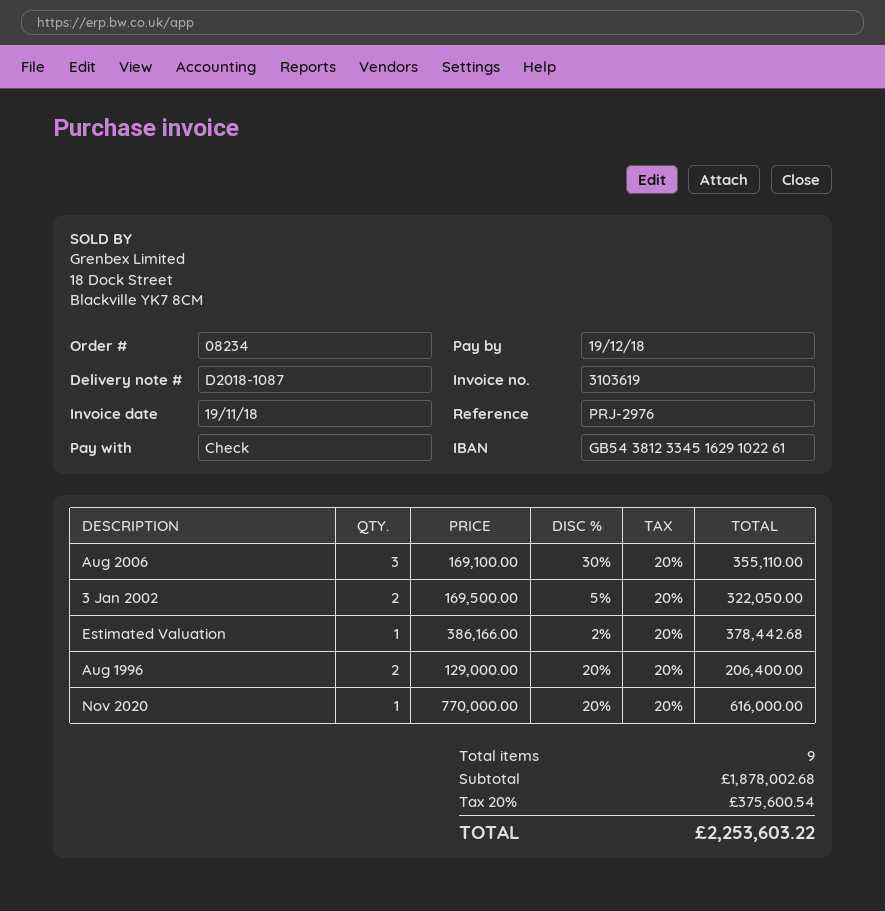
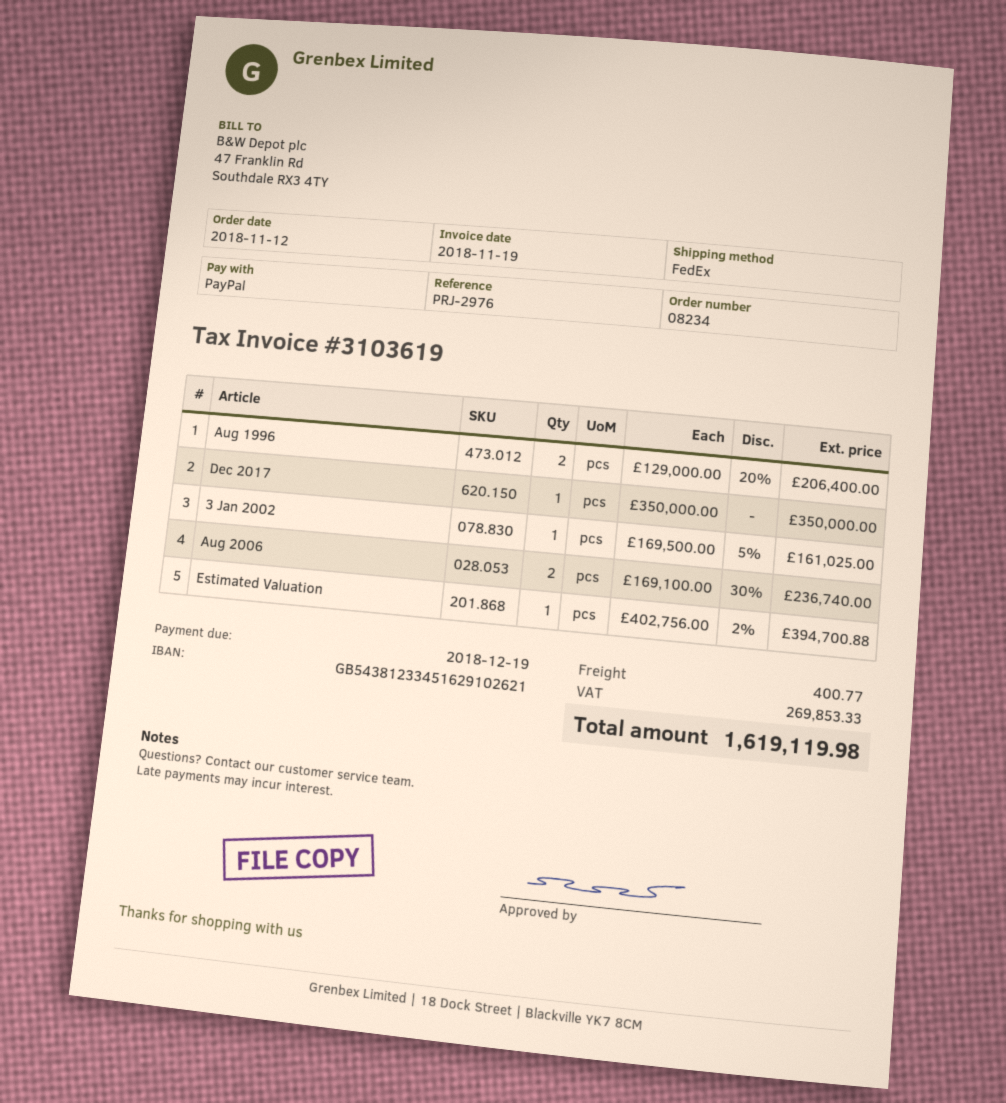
payment method: cheque -> PayPal
bank account: GB54381233451629102261 -> GB54381233451629102621
Aug 2006: 3 x 169100.00 - 30% = 355110.00 -> 2 x 169100.00 - 30% = 236740.00
3 Jan 2002: 2 x 169500.00 - 5% = 322050.00 -> 1 x 169500.00 - 5% = 161025.00
Estimated Valuation: 1 x 386166.00 - 2% = 378442.68 -> 1 x 402756.00 - 2% = 394700.88
Nov 2020: 1 x 770000.00 - 20% = 616000.00 -> none
Dec 2017: none -> 1 x 350000.00 = 350000.00
shipping: none -> 400.77
tax: 375600.54 -> 269853.33
total: 2253603.22 -> 1619119.98

